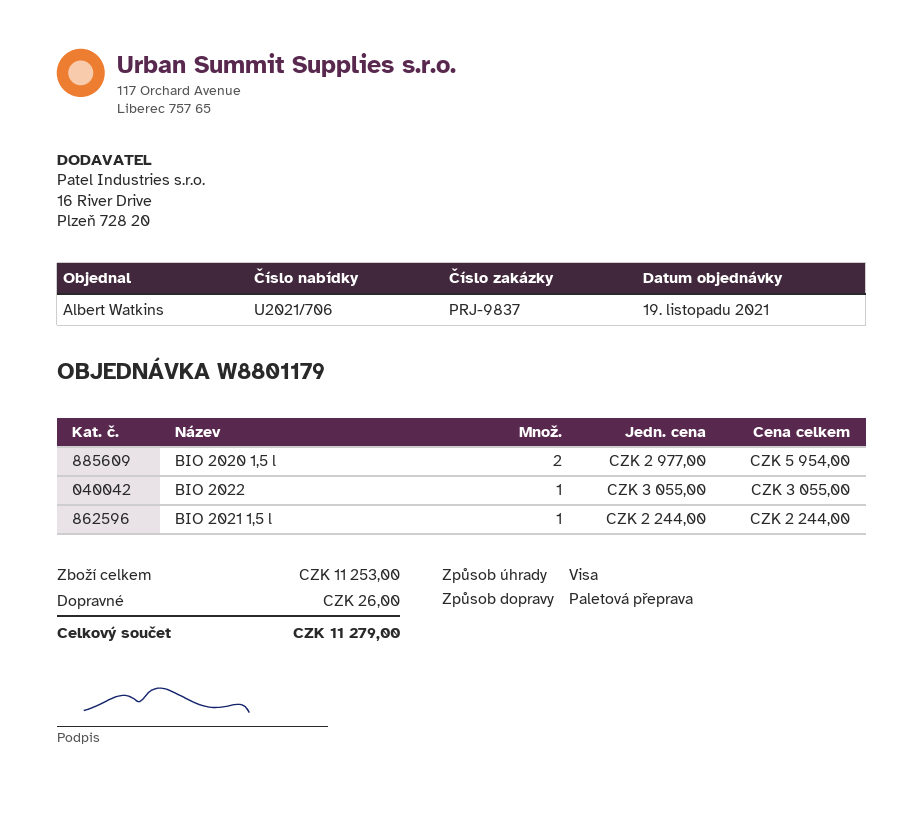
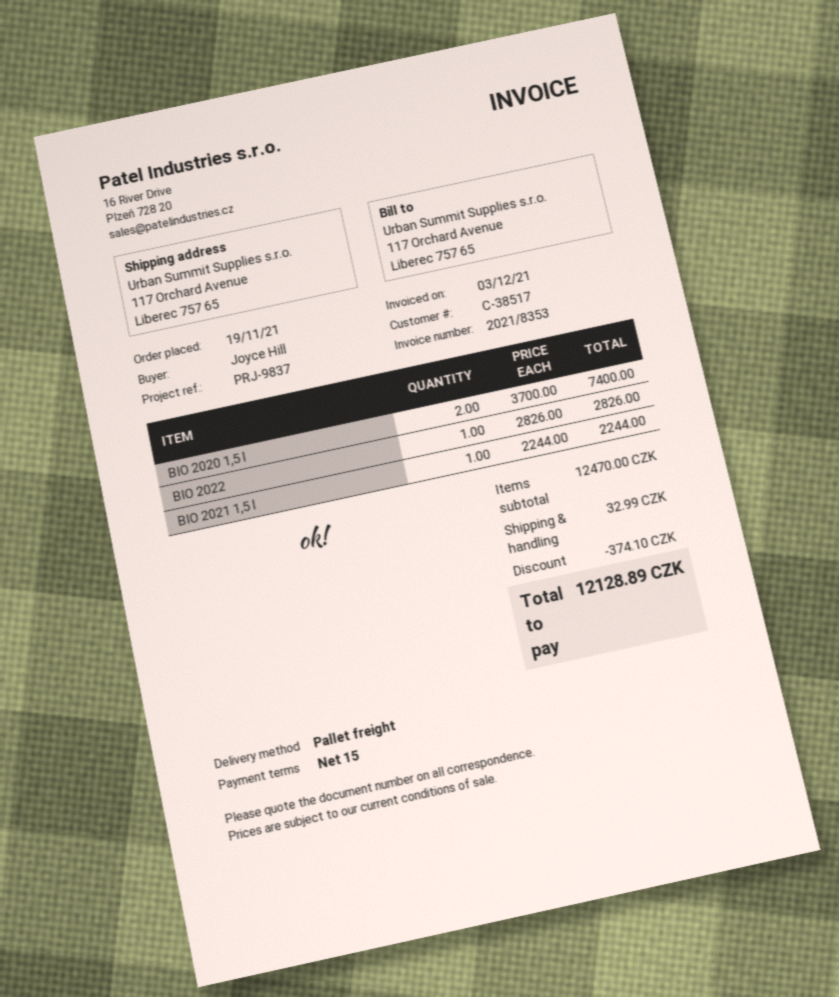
ordered by: Albert Watkins -> Joyce Hill
BIO 2020 1,5 l: 2 x 2977.00 = 5954.00 -> 2 x 3700.00 = 7400.00
BIO 2022: 1 x 3055.00 = 3055.00 -> 1 x 2826.00 = 2826.00
subtotal: 11253.00 -> 12470.00
discount: none -> 374.10
shipping: 26.00 -> 32.99
total: 11279.00 -> 12128.89

